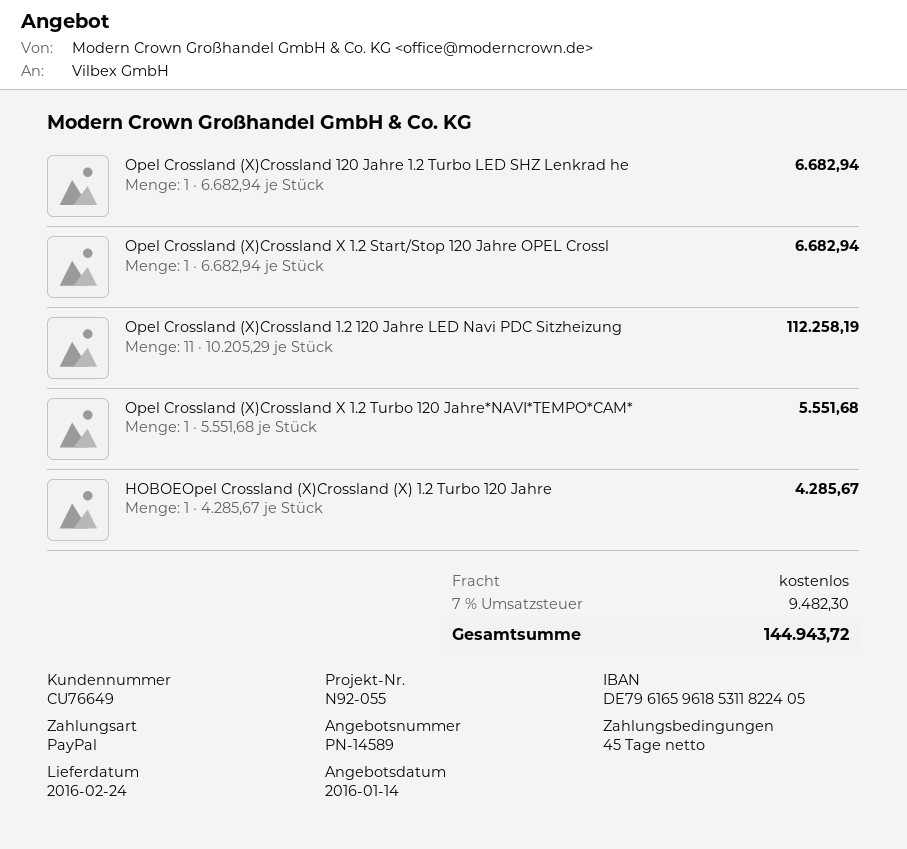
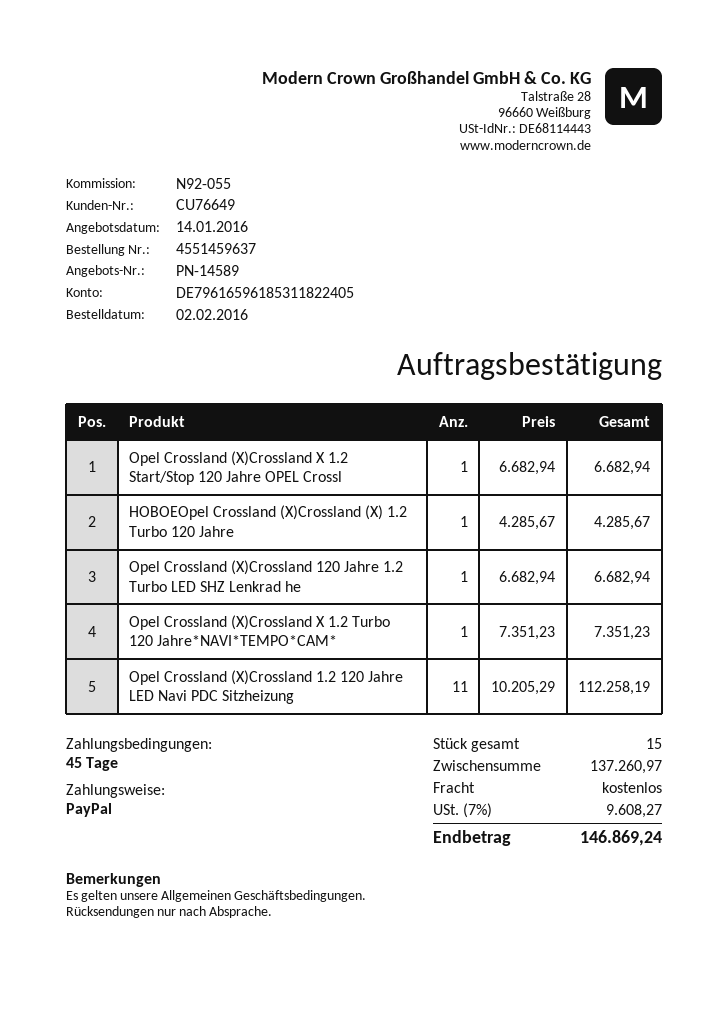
Opel Crossland (X)Crossland X 1.2 Turbo 120 Jahre*NAVI*TEMPO*CAM*: 1 x 5551.68 = 5551.68 -> 1 x 7351.23 = 7351.23
tax: 7% = 9482.30 -> 7% = 9608.27
total: 144943.72 -> 146869.24

